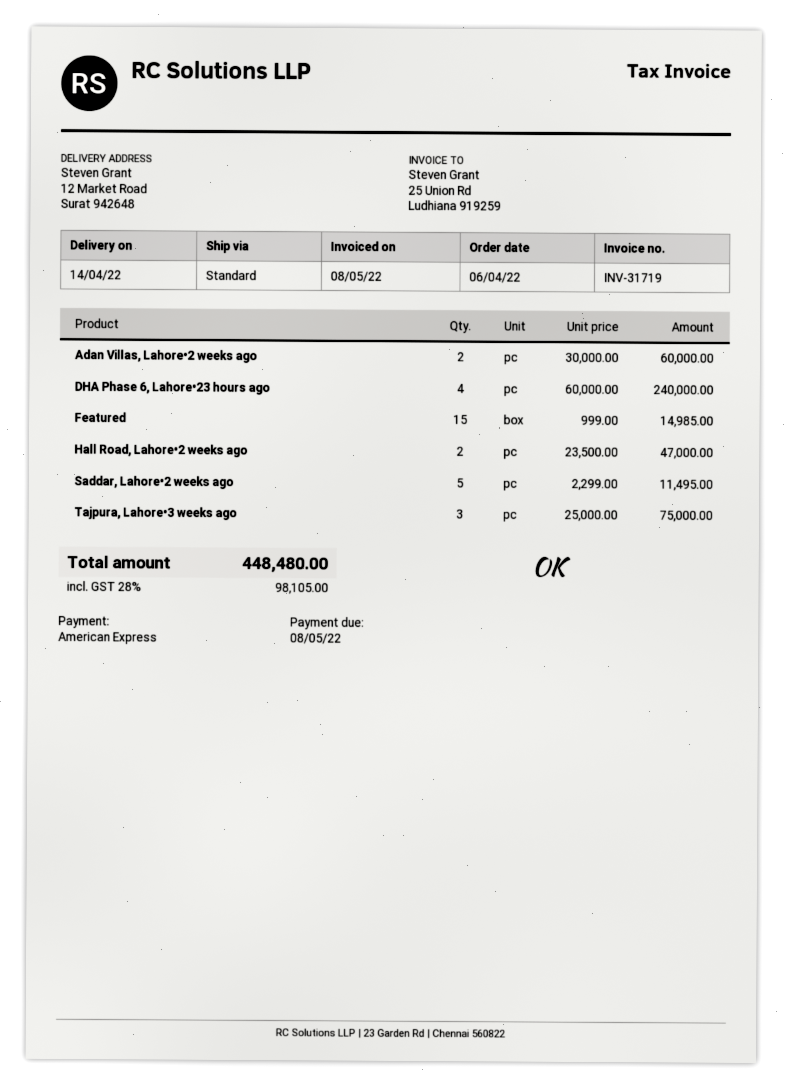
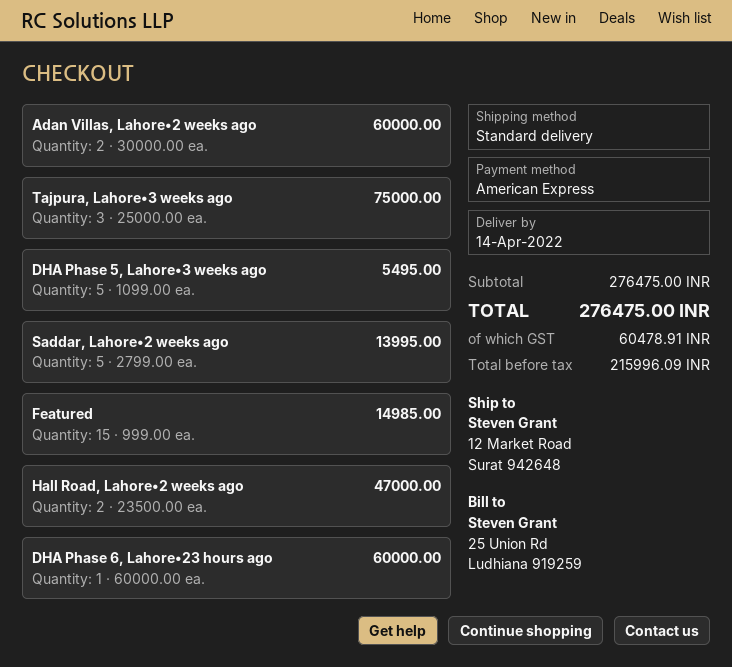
DHA Phase 6, Lahore•23 hours ago: 4 x 60000.00 = 240000.00 -> 1 x 60000.00 = 60000.00
Saddar, Lahore•2 weeks ago: 5 x 2299.00 = 11495.00 -> 5 x 2799.00 = 13995.00
DHA Phase 5, Lahore•3 weeks ago: none -> 5 x 1099.00 = 5495.00
tax: 98105.00 -> 60478.91
total: 448480.00 -> 276475.00

